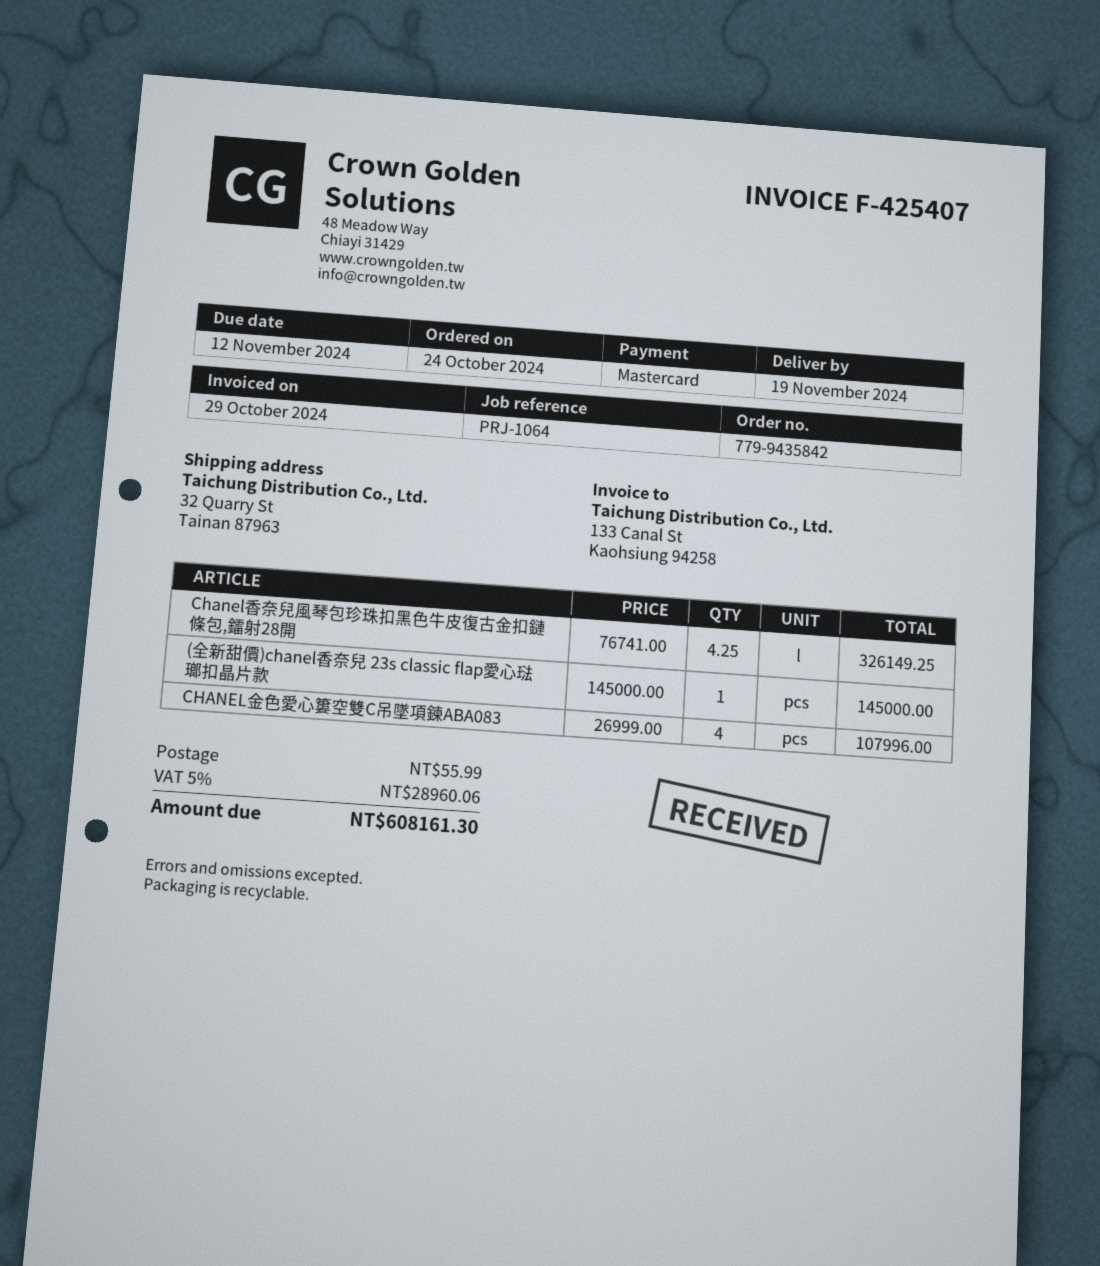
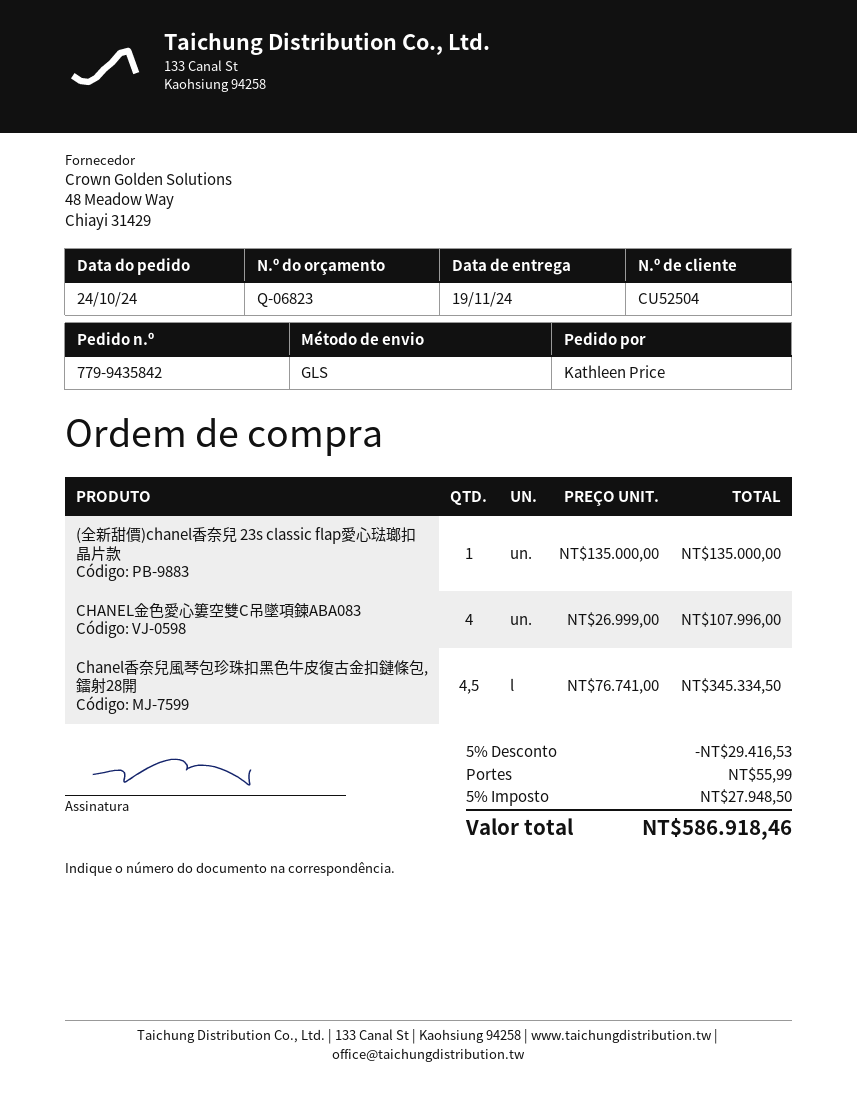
Chanel香奈兒風琴包珍珠扣黑色牛皮復古金扣鏈條包,鐳射28開: 4.25 x 76741.00 = 326149.25 -> 4.5 x 76741.00 = 345334.50
(全新甜價)chanel香奈兒 23s classic flap愛心琺瑯扣晶片款: 1 x 145000.00 = 145000.00 -> 1 x 135000.00 = 135000.00
discount: none -> 5% = 29416.53
tax: 5% = 28960.06 -> 5% = 27948.50
total: 608161.30 -> 586918.46

